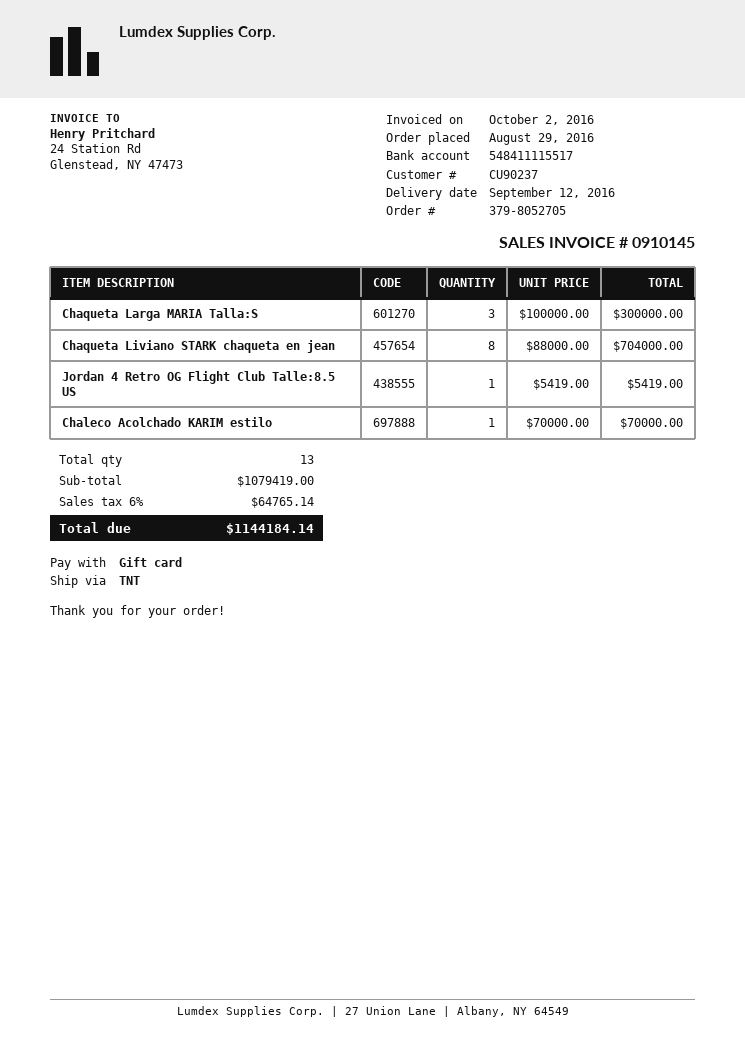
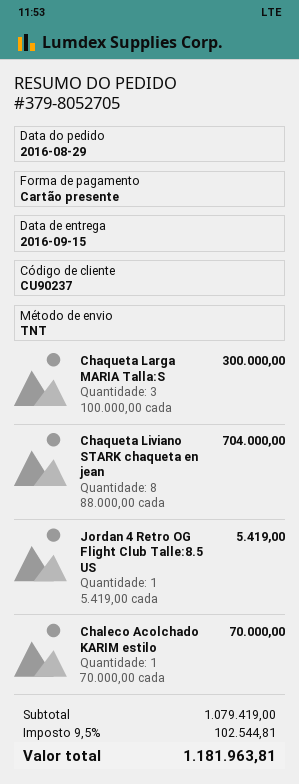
delivery date: 2016-09-12 -> 2016-09-15
tax: 6% = 64765.14 -> 9.5% = 102544.81
total: 1144184.14 -> 1181963.81

